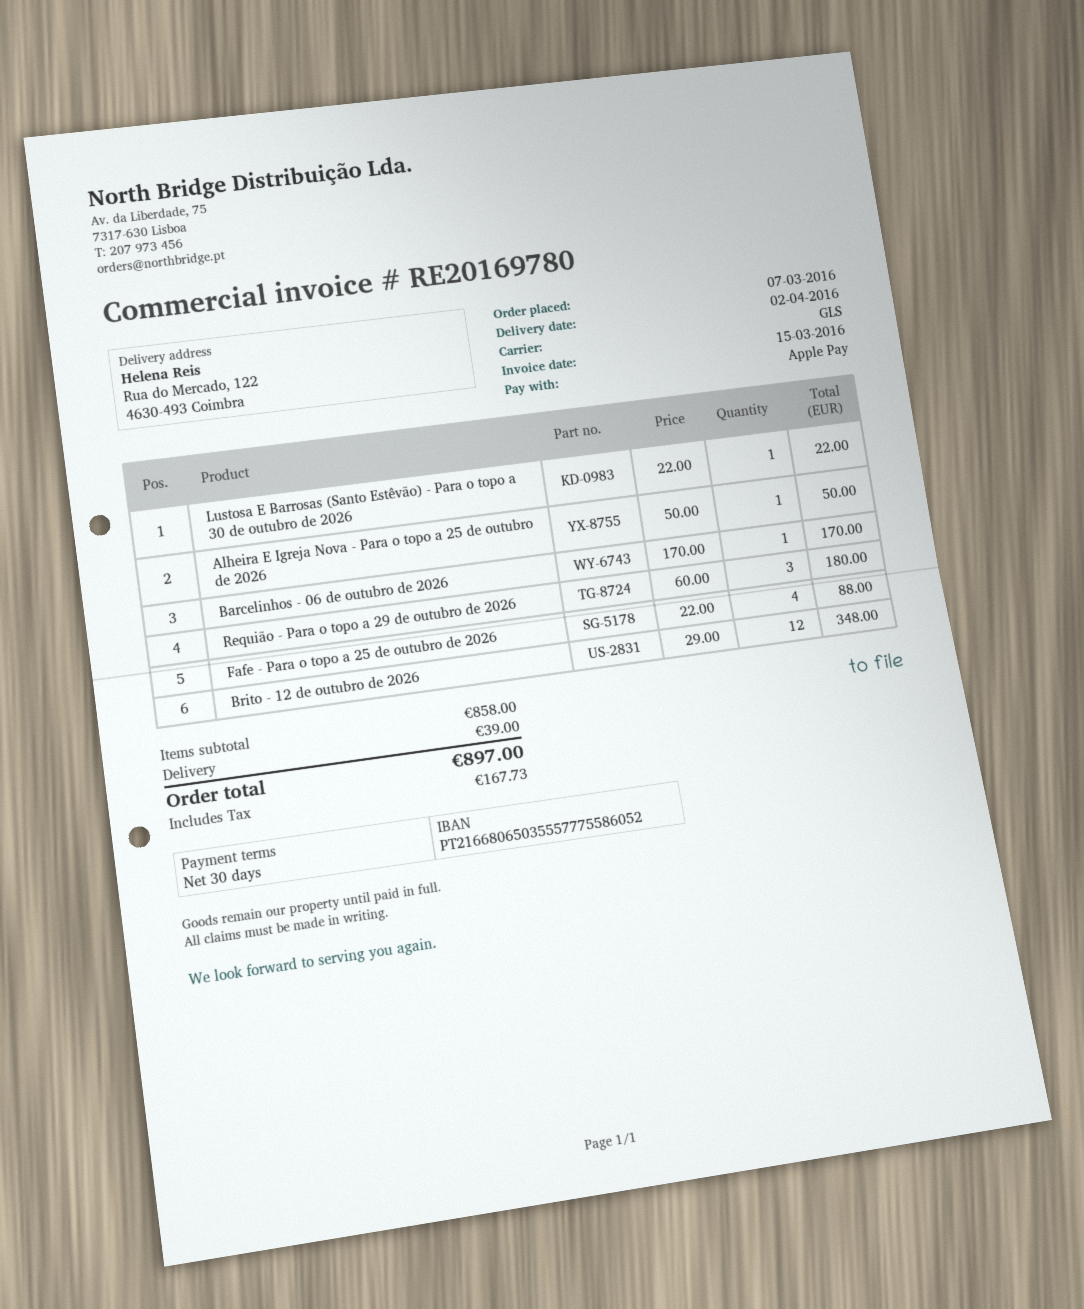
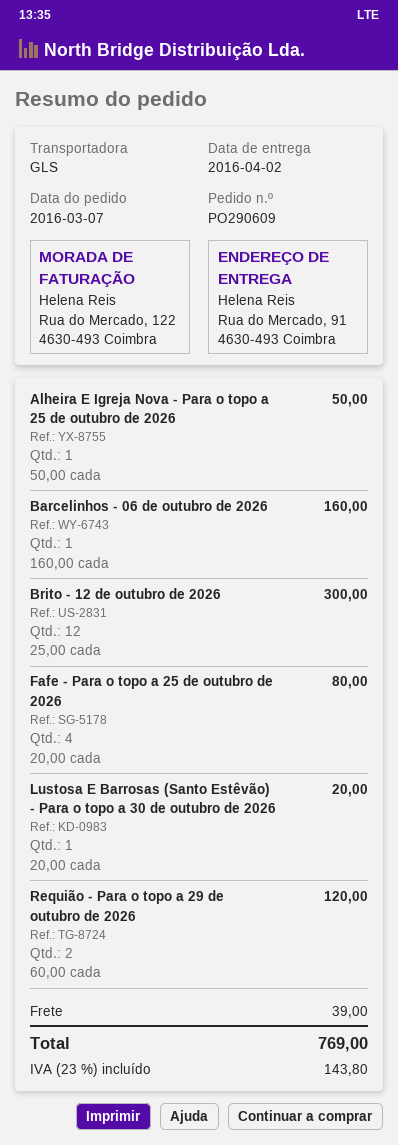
ship to: Rua do Mercado, 122, 4630-493 Coimbra -> Rua do Mercado, 91, 4630-493 Coimbra
Lustosa E Barrosas (Santo Estêvão) - Para o topo a 30 de outubro de 2026: 1 x 22.00 = 22.00 -> 1 x 20.00 = 20.00
Barcelinhos - 06 de outubro de 2026: 1 x 170.00 = 170.00 -> 1 x 160.00 = 160.00
Requião - Para o topo a 29 de outubro de 2026: 3 x 60.00 = 180.00 -> 2 x 60.00 = 120.00
Fafe - Para o topo a 25 de outubro de 2026: 4 x 22.00 = 88.00 -> 4 x 20.00 = 80.00
Brito - 12 de outubro de 2026: 12 x 29.00 = 348.00 -> 12 x 25.00 = 300.00
tax: 167.73 -> 143.80
total: 897.00 -> 769.00

